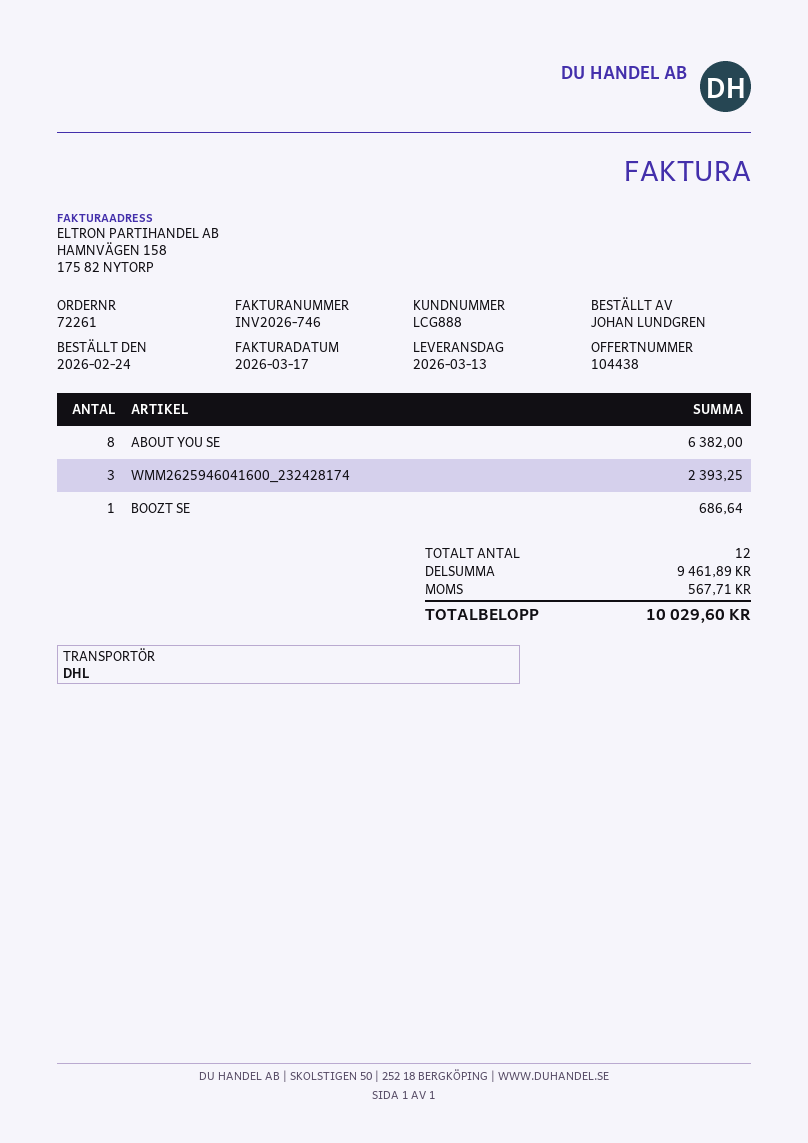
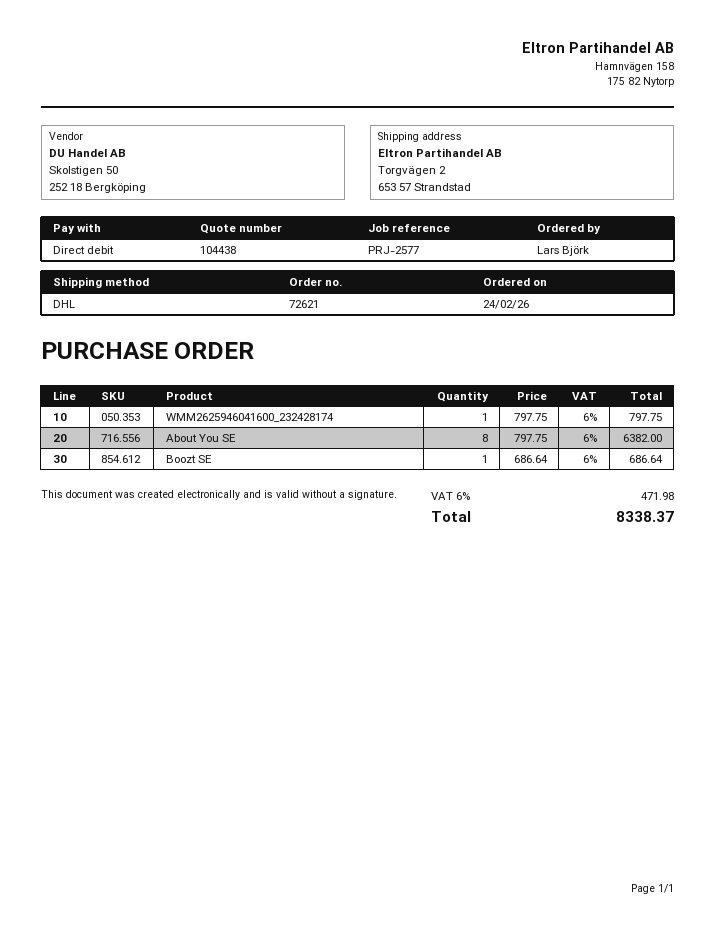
order number: 72261 -> 72621
ordered by: JOHAN LUNDGREN -> Lars Björk
WMM2625946041600_232428174: 3 for 2393.25 -> 1 for 797.75
tax: 567.71 -> 471.98
total: 10029.60 -> 8338.37

